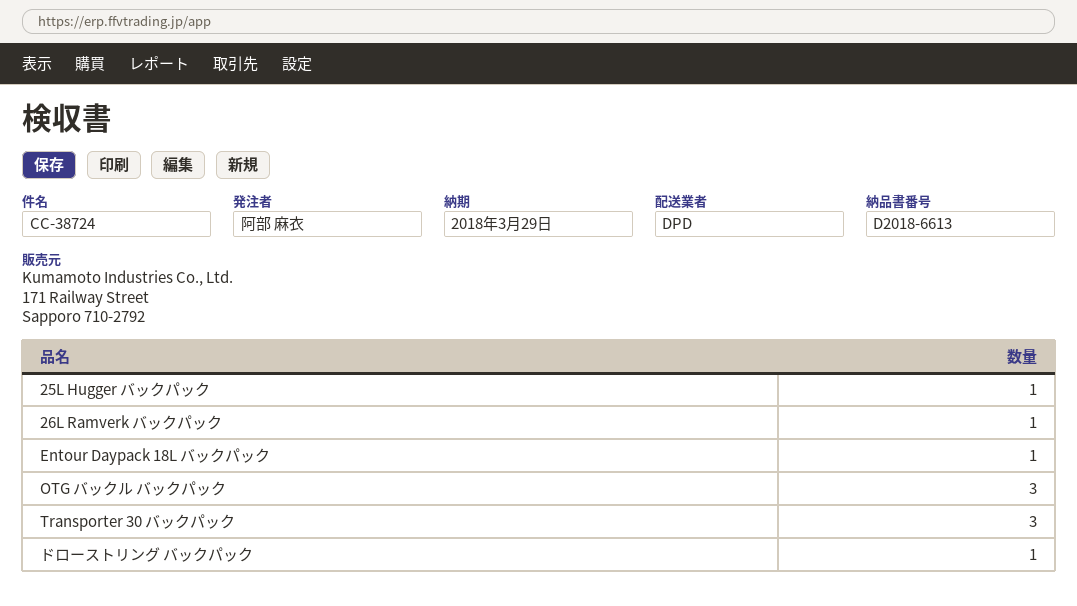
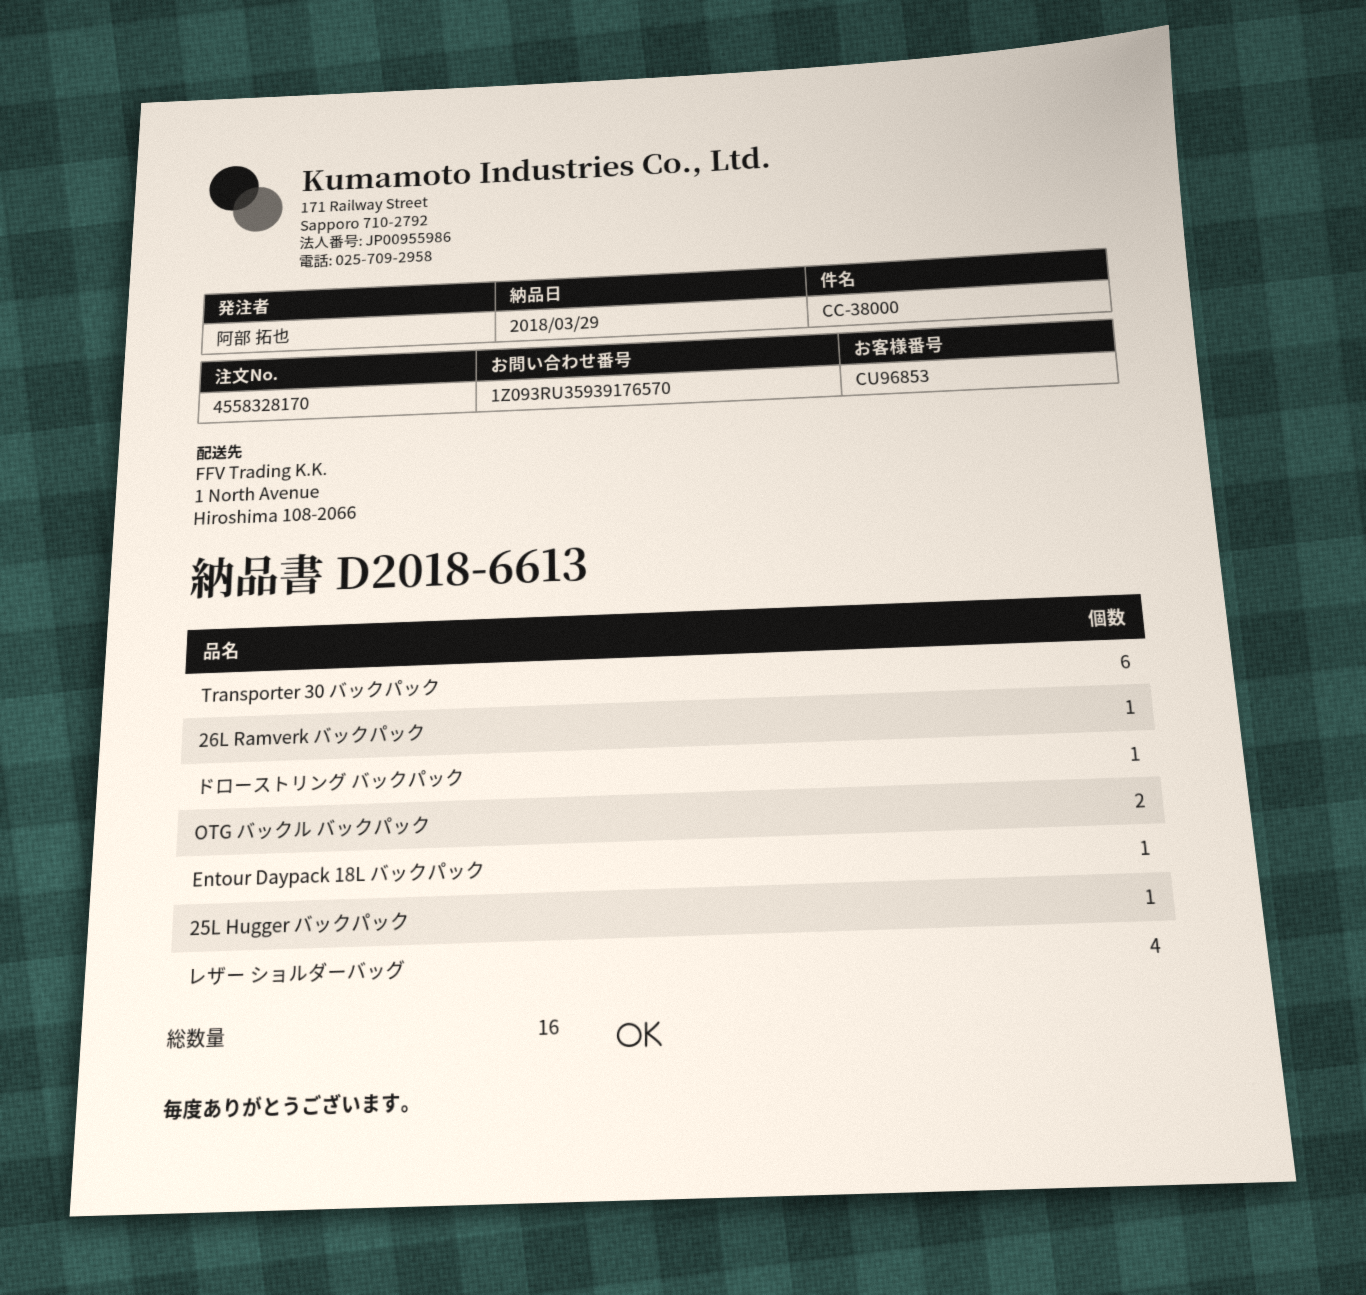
reference: CC-38724 -> CC-38000
ordered by: 阿部 麻衣 -> 阿部 拓也
OTG バックル バックパック: 3 -> 2
Transporter 30 バックパック: 3 -> 6
レザー ショルダーバッグ: none -> 4

